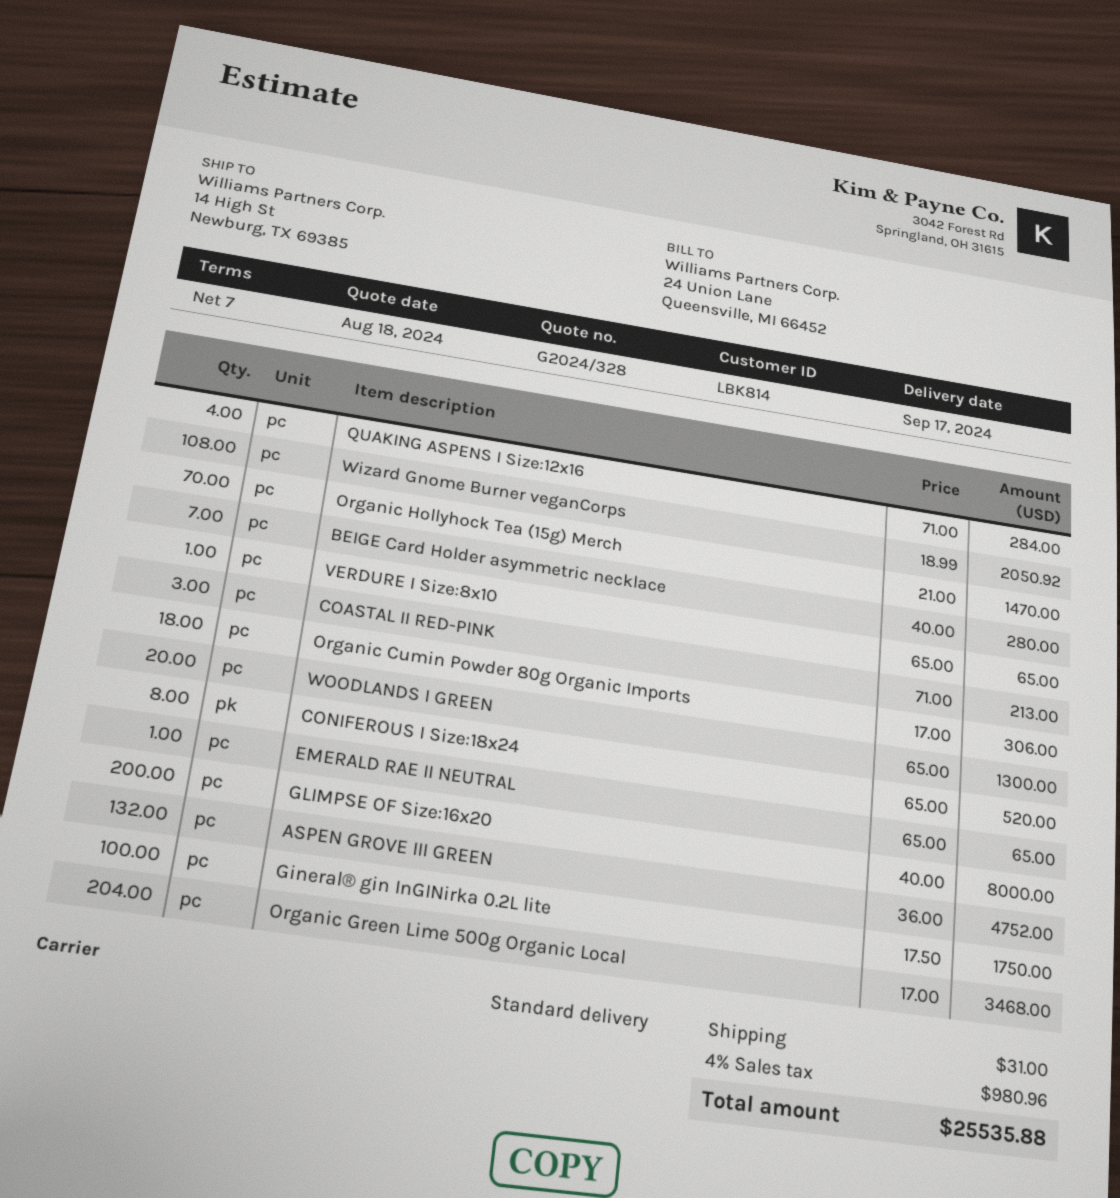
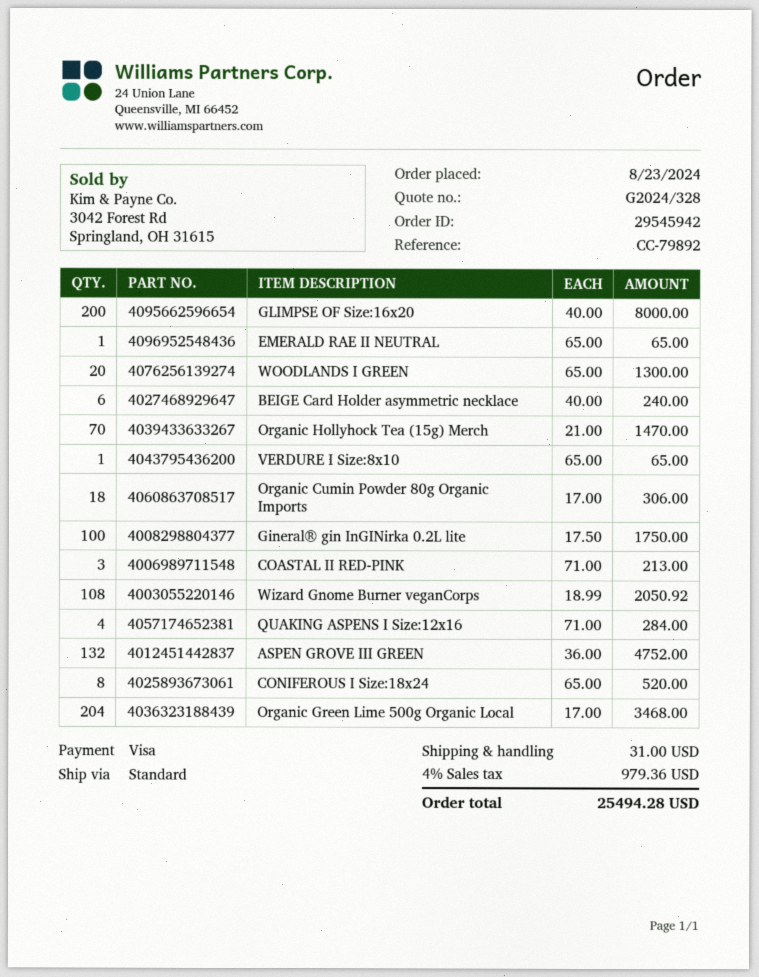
BEIGE Card Holder asymmetric necklace: 7 x 40.00 = 280.00 -> 6 x 40.00 = 240.00
tax: 4% = 980.96 -> 4% = 979.36
total: 25535.88 -> 25494.28

